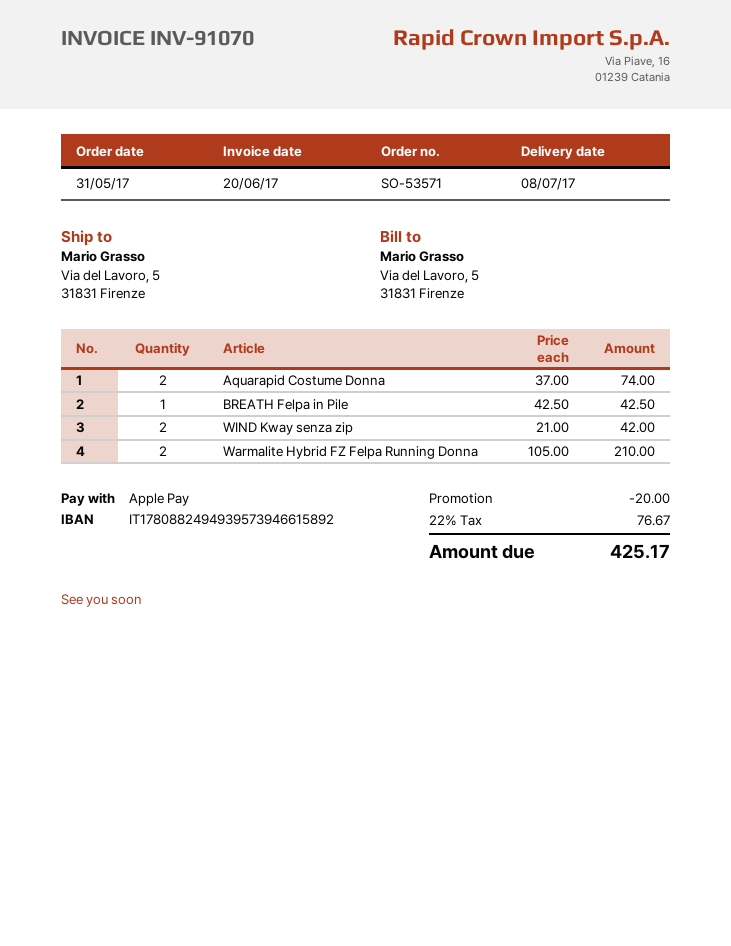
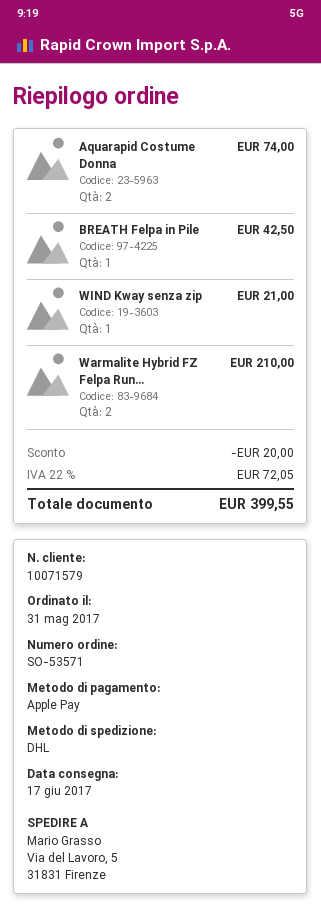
delivery date: 2017-07-08 -> 2017-06-17
WIND Kway senza zip: 2 for 42.00 -> 1 for 21.00
tax: 22% = 76.67 -> 22% = 72.05
total: 425.17 -> 399.55

